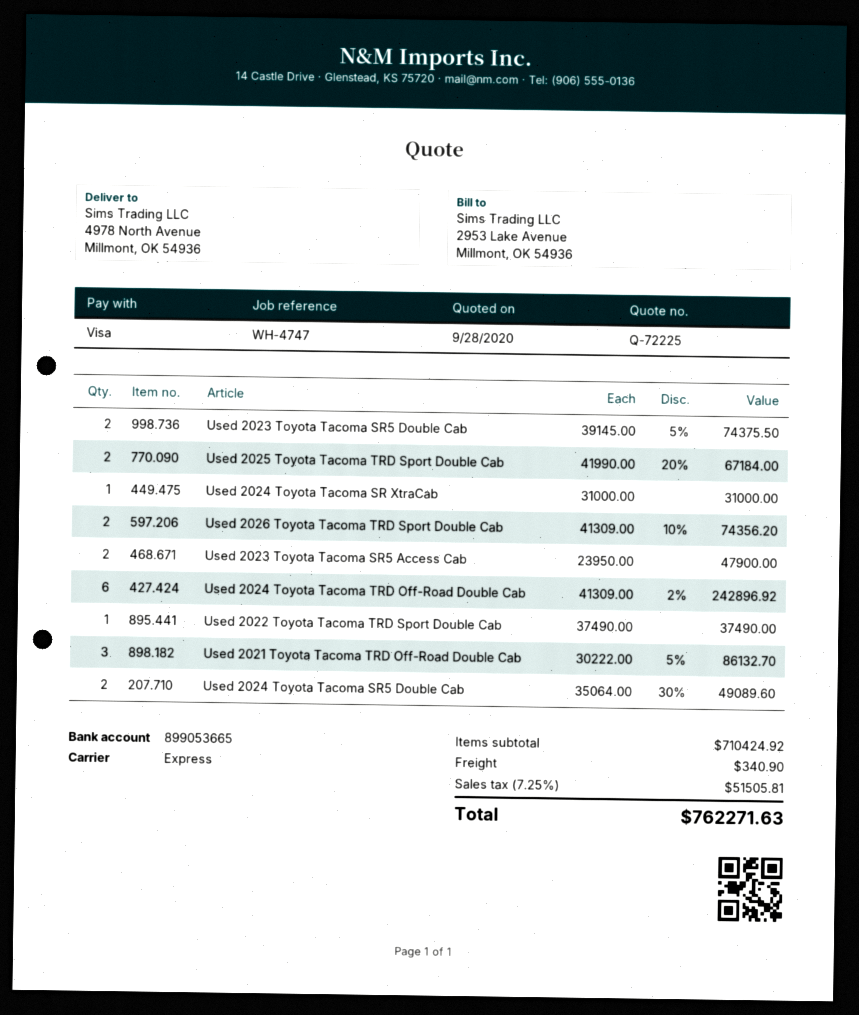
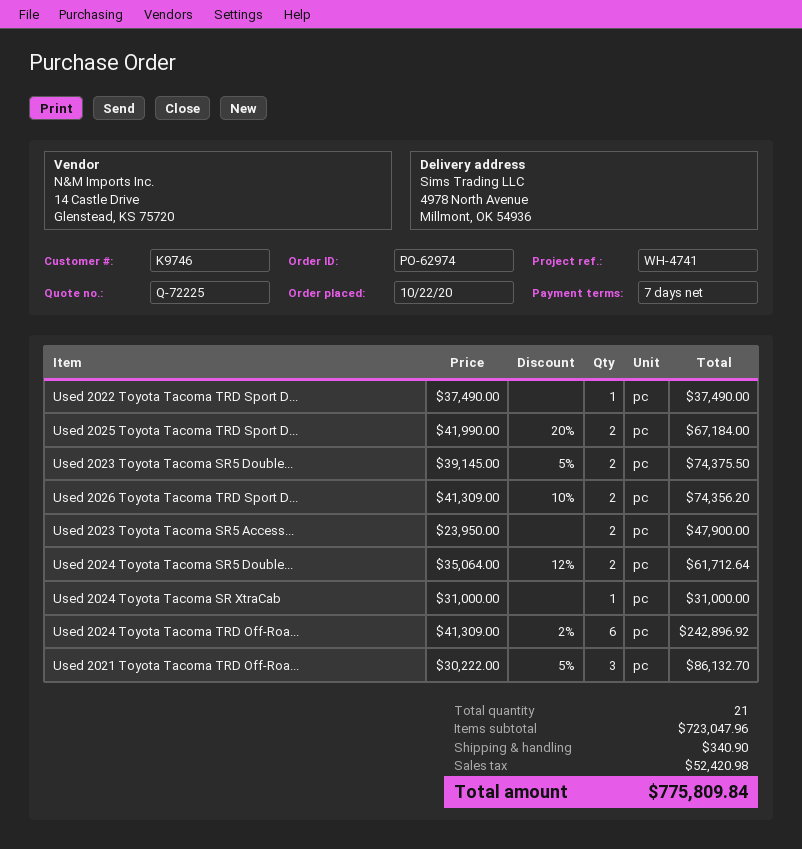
reference: WH-4747 -> WH-4741
Used 2024 Toyota Tacoma SR5 Double Cab: 2 x 35064.00 - 30% = 49089.60 -> 2 x 35064.00 - 12% = 61712.64
subtotal: 710424.92 -> 723047.96
tax: 51505.81 -> 52420.98
total: 762271.63 -> 775809.84

